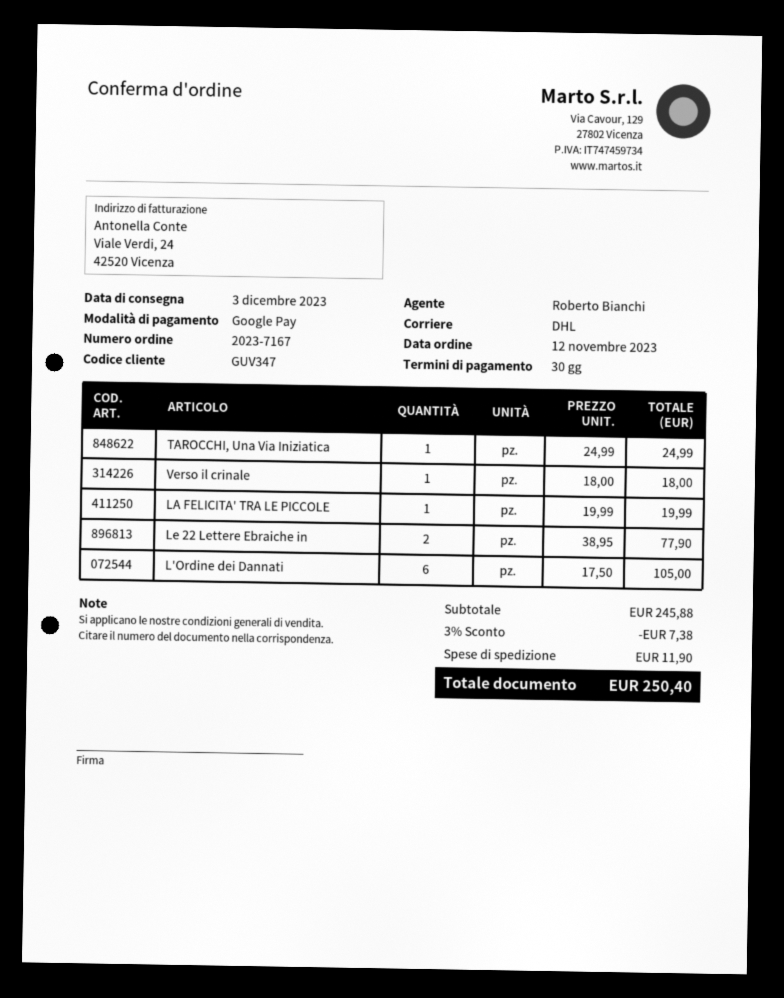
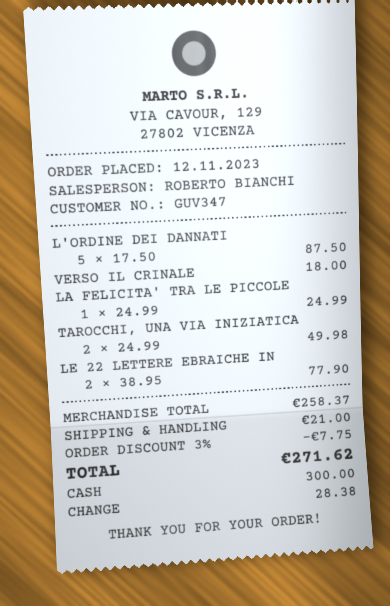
payment method: Google Pay -> cash
TAROCCHI, Una Via Iniziatica: 1 x 24.99 = 24.99 -> 2 x 24.99 = 49.98
LA FELICITA' TRA LE PICCOLE: 1 x 19.99 = 19.99 -> 1 x 24.99 = 24.99
L'Ordine dei Dannati: 6 x 17.50 = 105.00 -> 5 x 17.50 = 87.50
subtotal: 245.88 -> 258.37
discount: 3% = 7.38 -> 3% = 7.75
shipping: 11.90 -> 21.00
total: 250.40 -> 271.62

